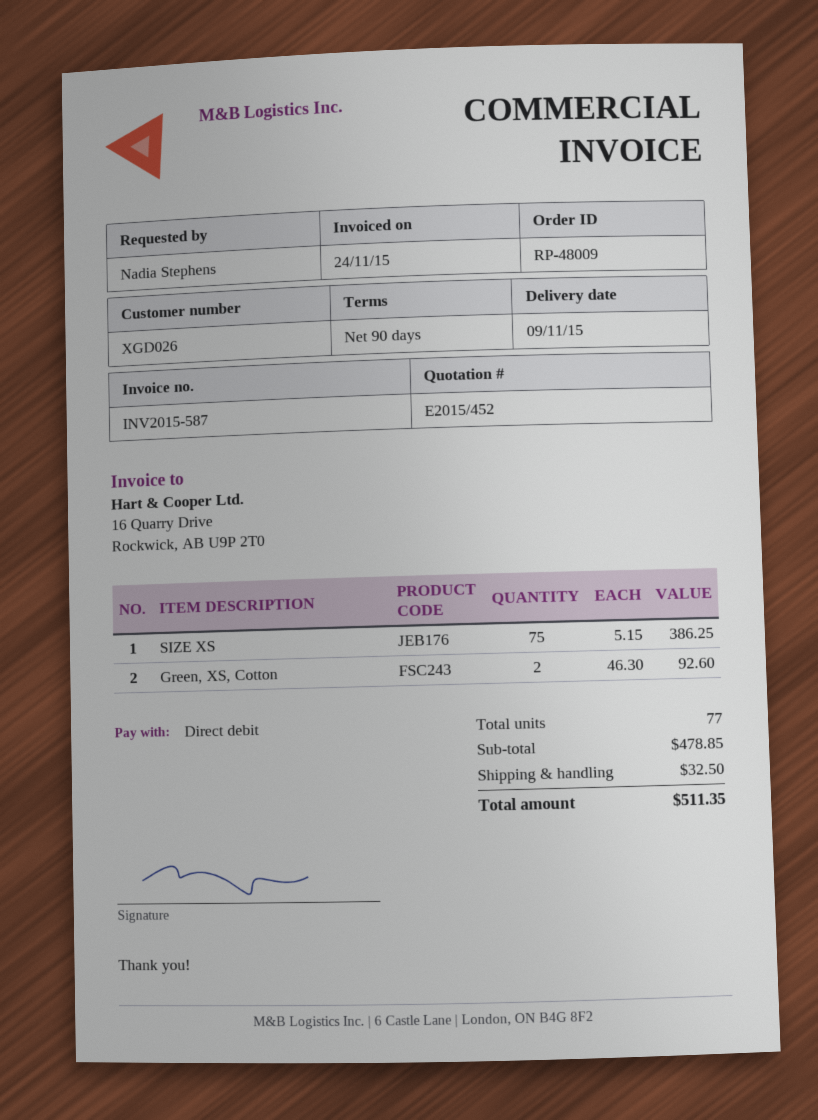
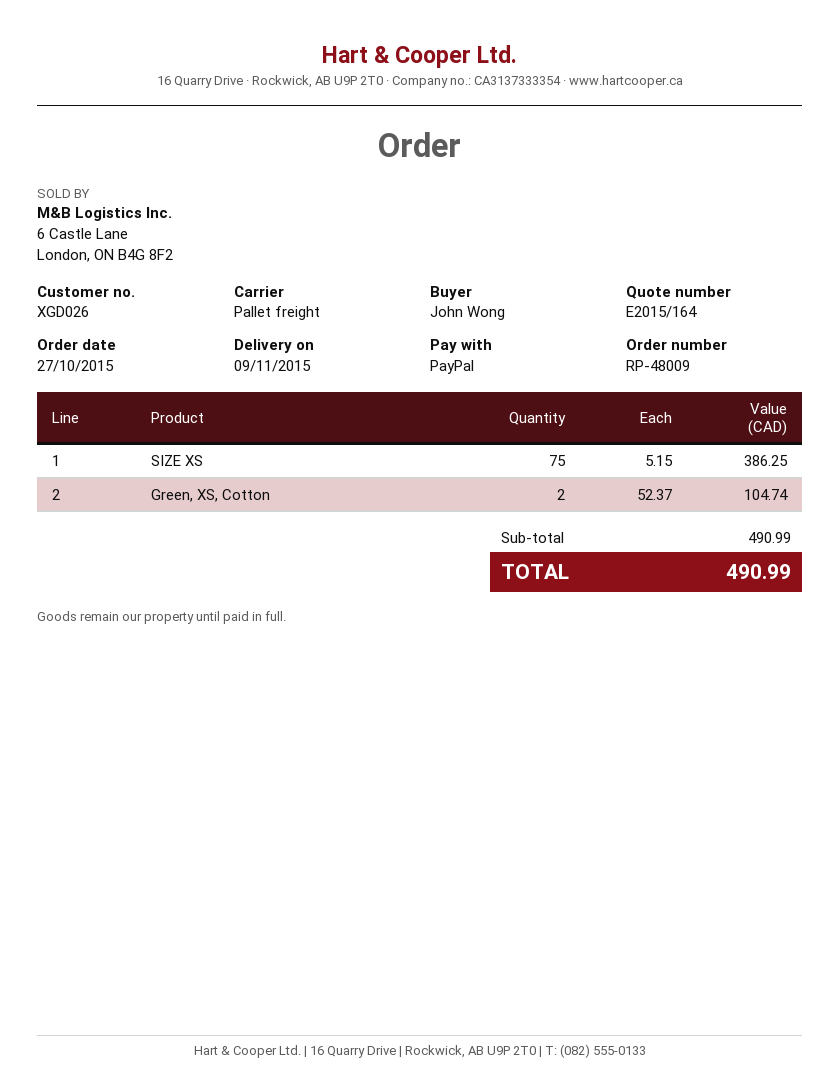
quote number: E2015/452 -> E2015/164
ordered by: Nadia Stephens -> John Wong
payment method: direct debit -> PayPal
Green, XS, Cotton: 2 x 46.30 = 92.60 -> 2 x 52.37 = 104.74
subtotal: 478.85 -> 490.99
shipping: 32.50 -> none
total: 511.35 -> 490.99

